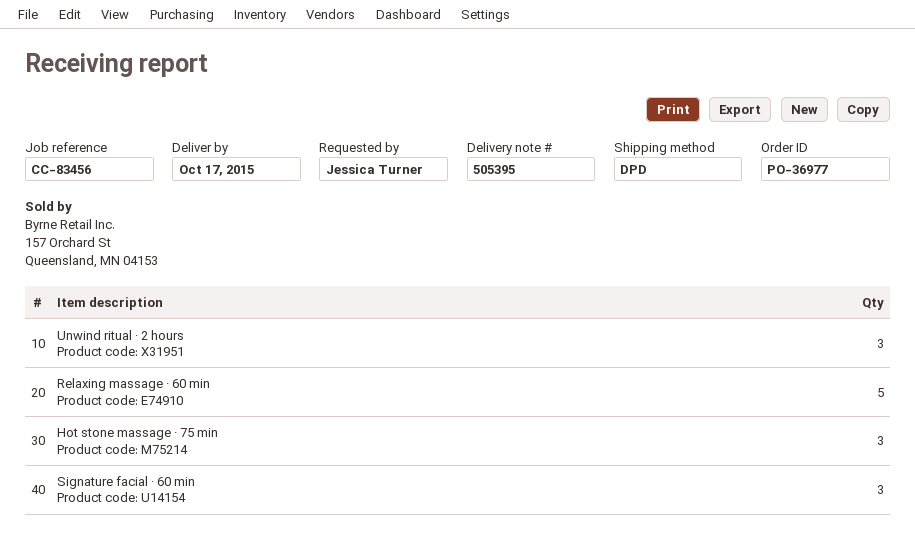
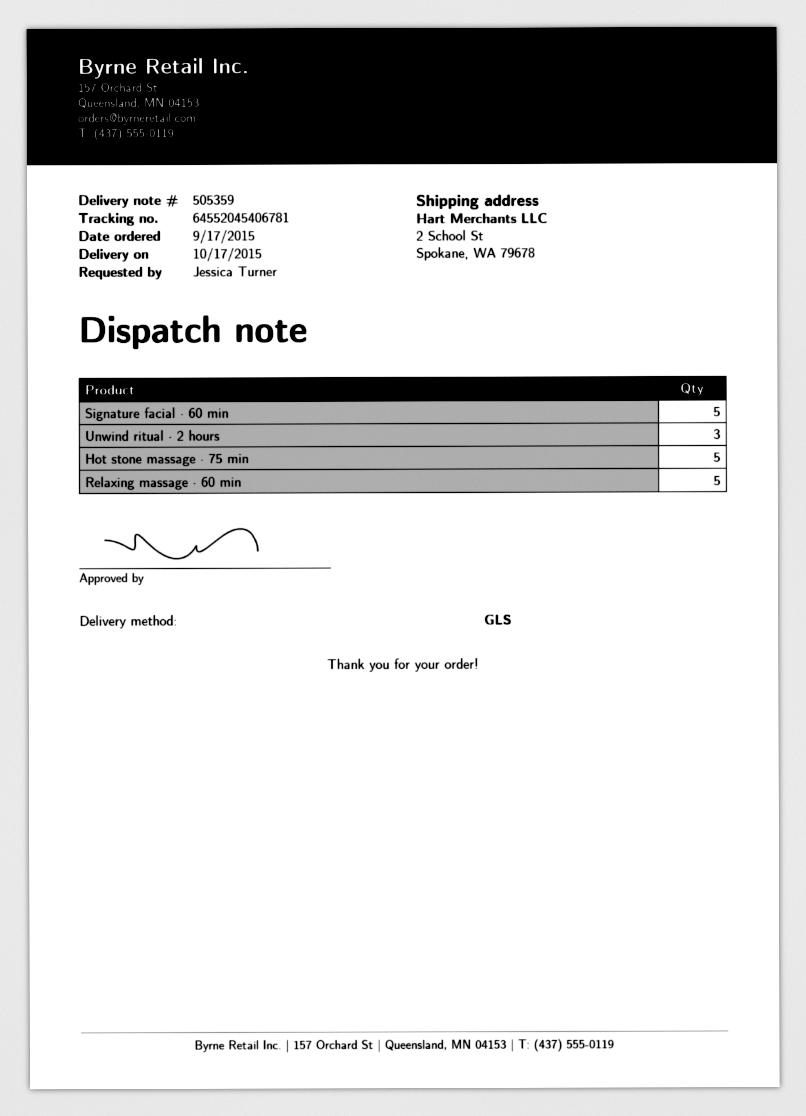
delivery note number: 505395 -> 505359
shipping method: DPD -> GLS
Hot stone massage · 75 min: 3 -> 5
Signature facial · 60 min: 3 -> 5

